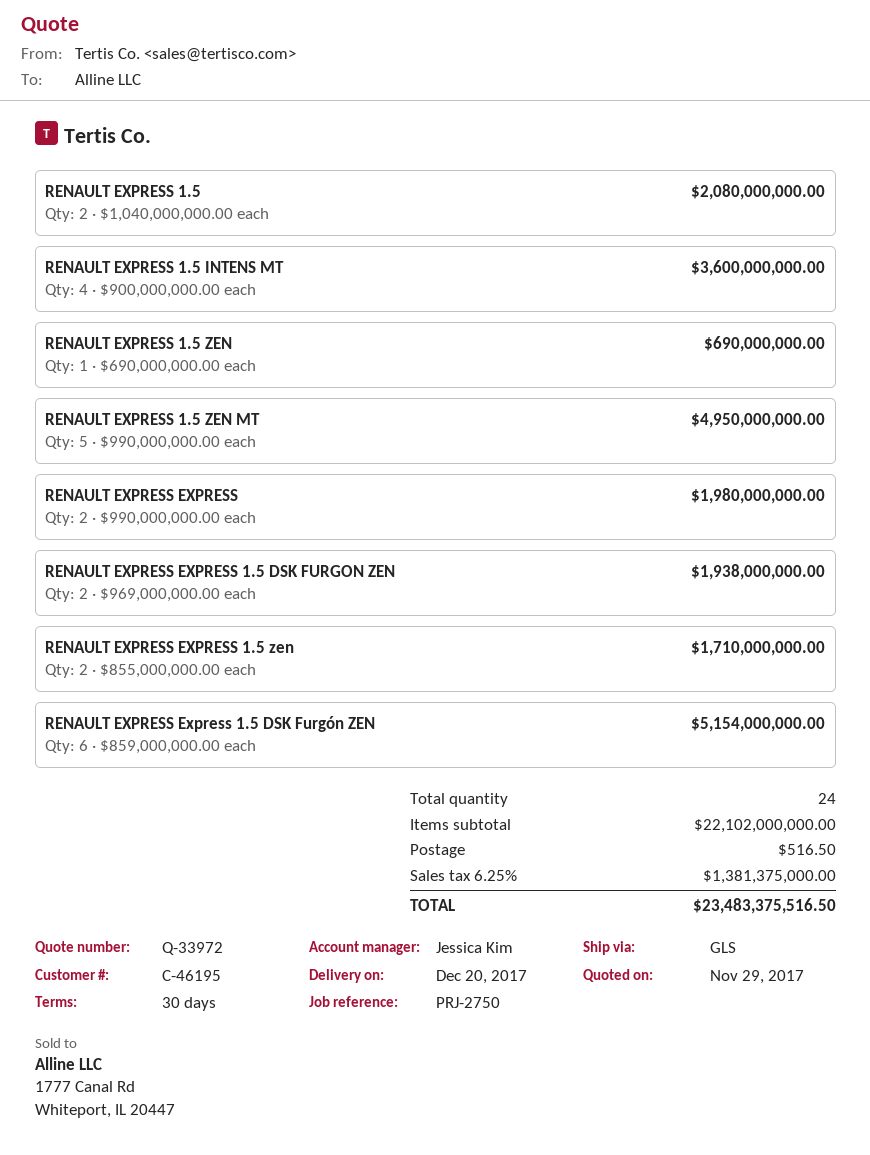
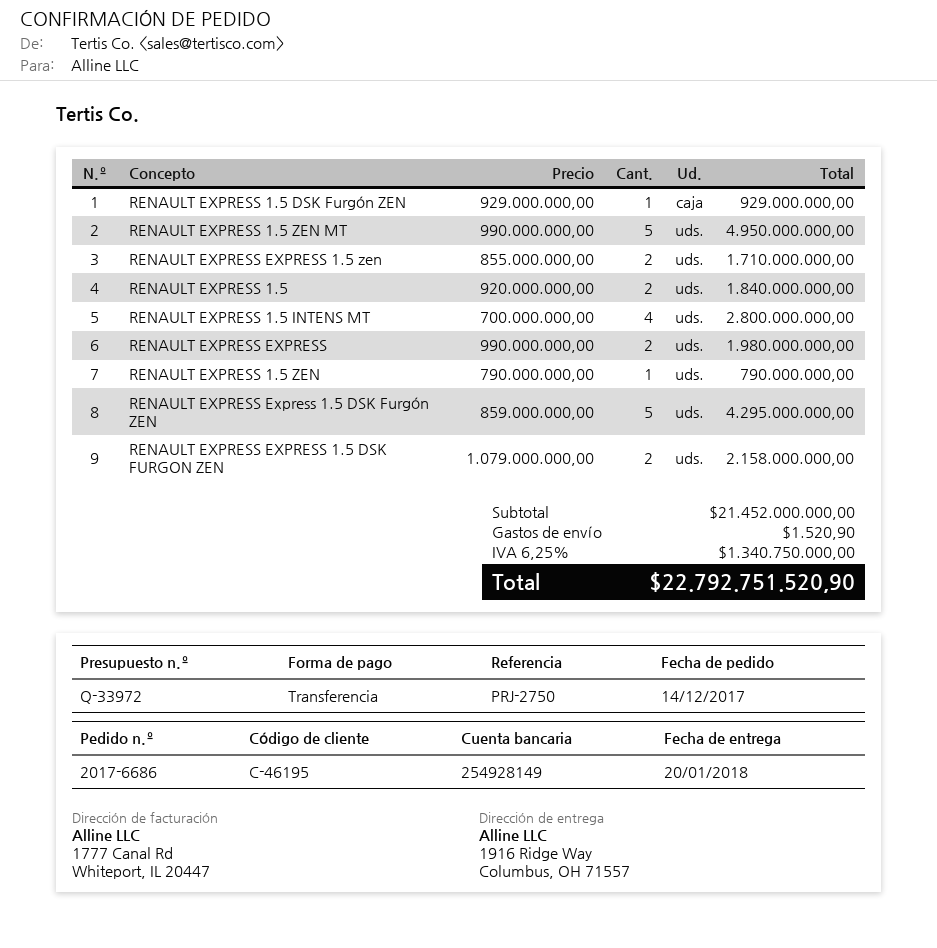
delivery date: 2017-12-20 -> 2018-01-20
RENAULT EXPRESS 1.5: 2 x 1040000000.00 = 2080000000.00 -> 2 x 920000000.00 = 1840000000.00
RENAULT EXPRESS 1.5 INTENS MT: 4 x 900000000.00 = 3600000000.00 -> 4 x 700000000.00 = 2800000000.00
RENAULT EXPRESS 1.5 ZEN: 1 x 690000000.00 = 690000000.00 -> 1 x 790000000.00 = 790000000.00
RENAULT EXPRESS EXPRESS 1.5 DSK FURGON ZEN: 2 x 969000000.00 = 1938000000.00 -> 2 x 1079000000.00 = 2158000000.00
RENAULT EXPRESS Express 1.5 DSK Furgón ZEN: 6 x 859000000.00 = 5154000000.00 -> 5 x 859000000.00 = 4295000000.00
RENAULT EXPRESS 1.5 DSK Furgón ZEN: none -> 1 x 929000000.00 = 929000000.00
subtotal: 22102000000.00 -> 21452000000.00
shipping: 516.50 -> 1520.90
tax: 6.25% = 1381375000.00 -> 6.25% = 1340750000.00
total: 23483375516.50 -> 22792751520.90

